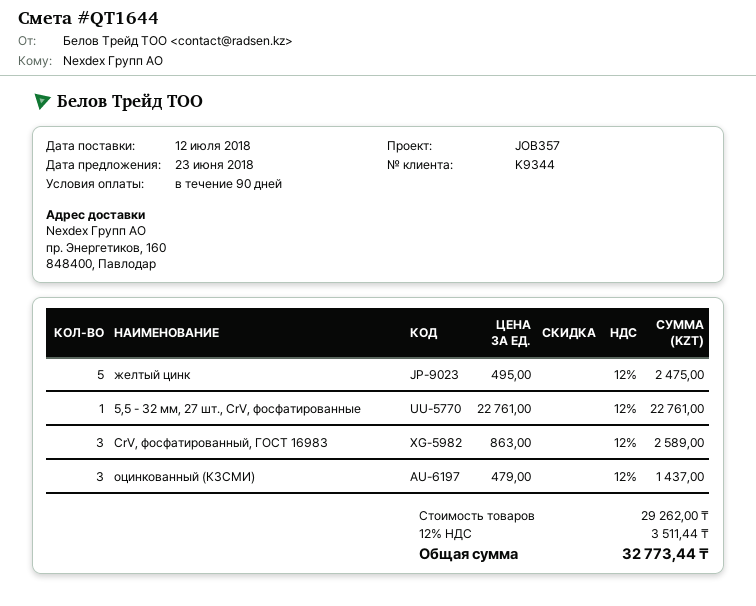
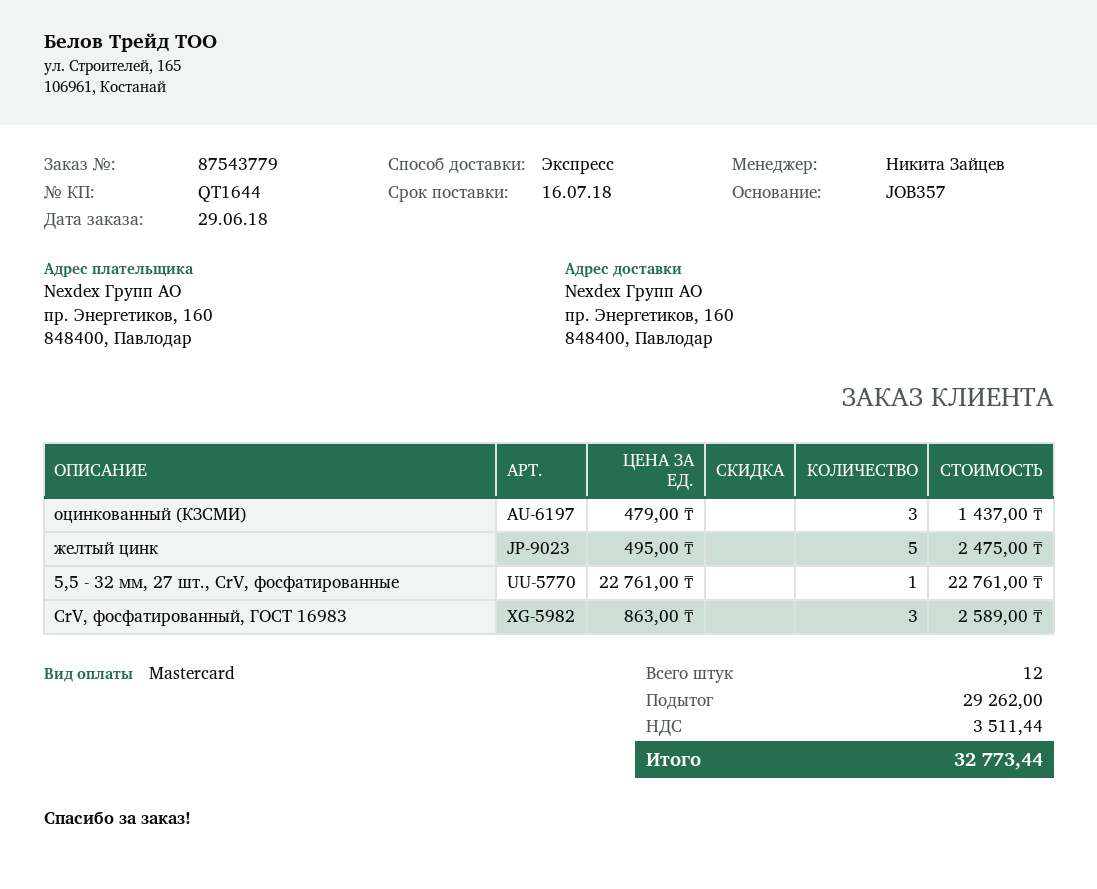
delivery date: 2018-07-12 -> 2018-07-16

